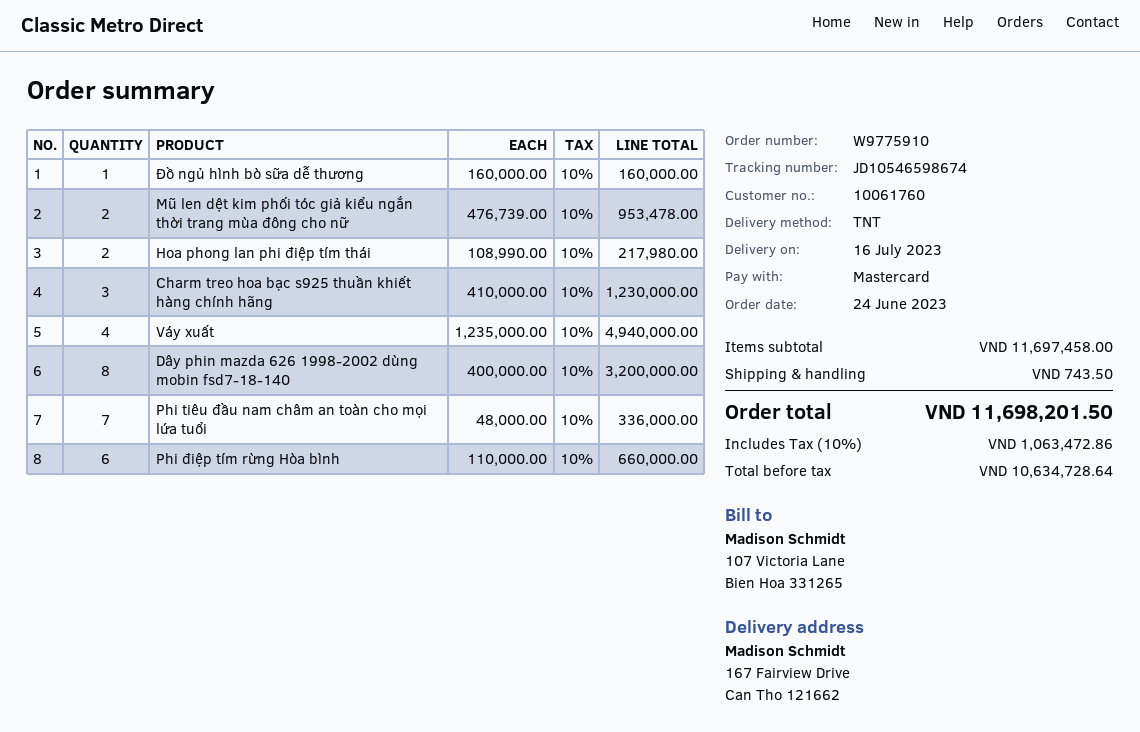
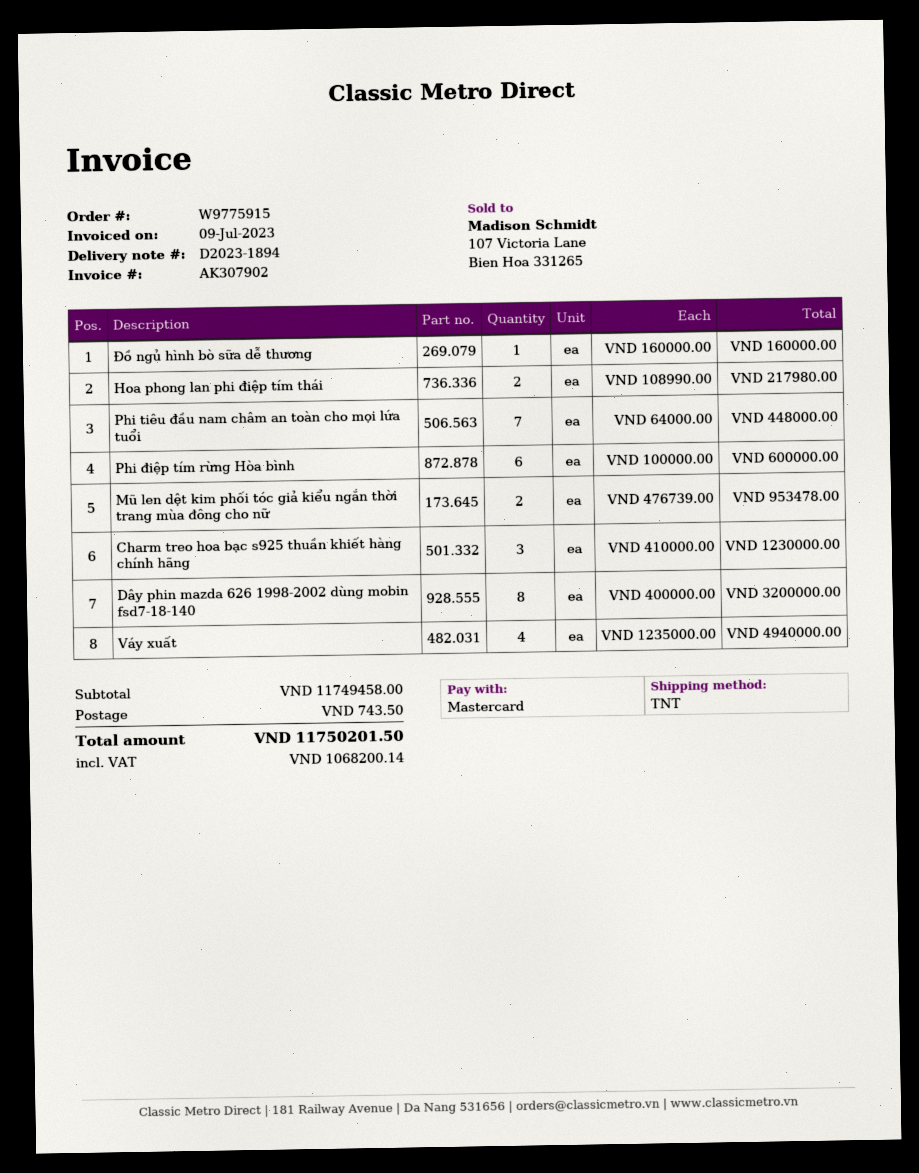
order number: W9775910 -> W9775915
Phi tiêu đầu nam châm an toàn cho mọi lứa tuổi: 7 x 48000.00 = 336000.00 -> 7 x 64000.00 = 448000.00
Phi điệp tím rừng Hòa bình: 6 x 110000.00 = 660000.00 -> 6 x 100000.00 = 600000.00
subtotal: 11697458.00 -> 11749458.00
tax: 1063472.86 -> 1068200.14
total: 11698201.50 -> 11750201.50

